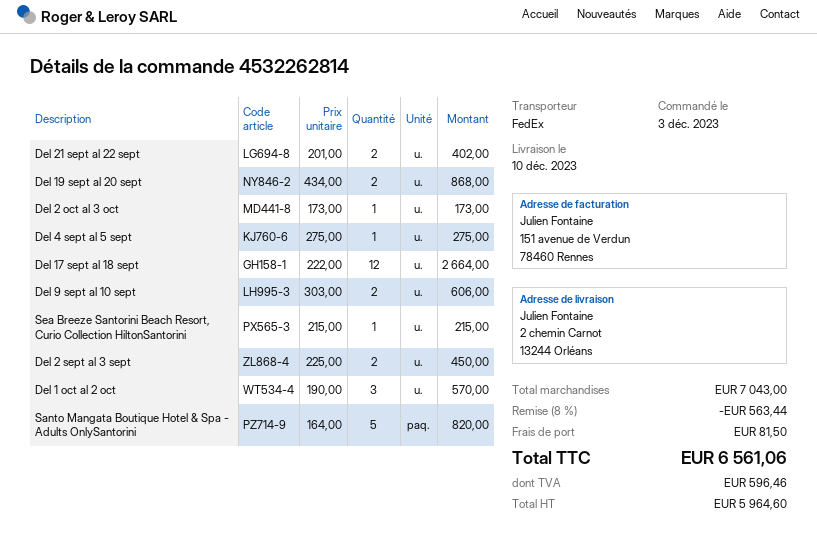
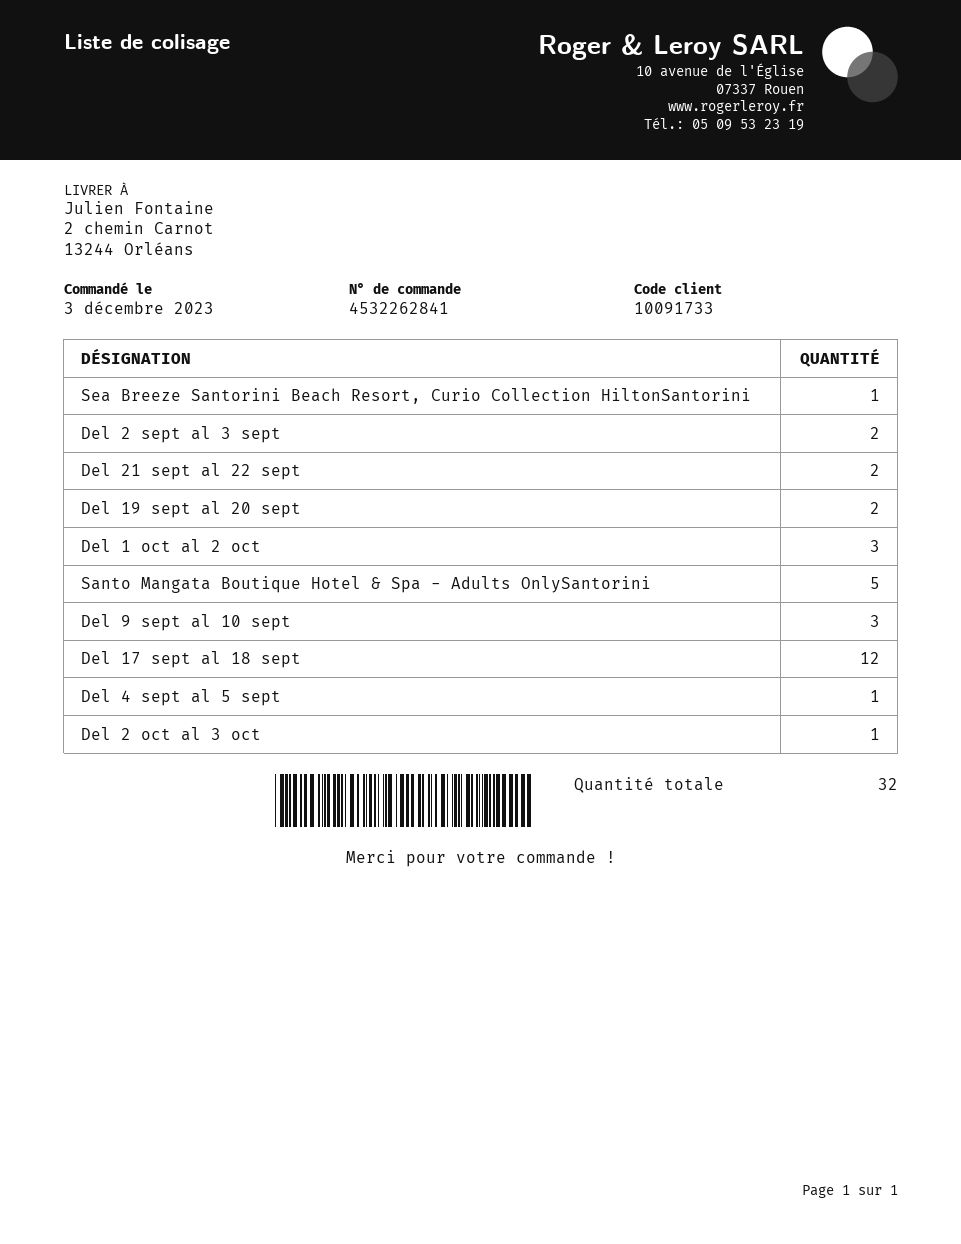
order number: 4532262814 -> 4532262841
Del 9 sept al 10 sept: 2 -> 3

